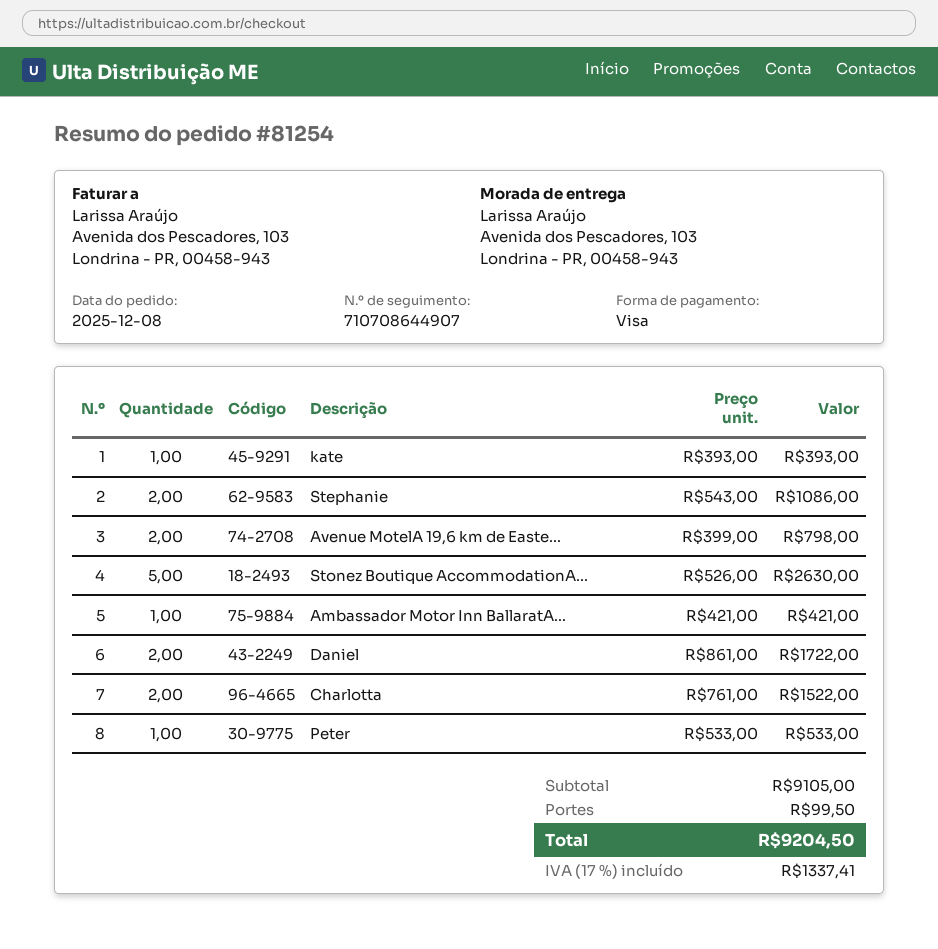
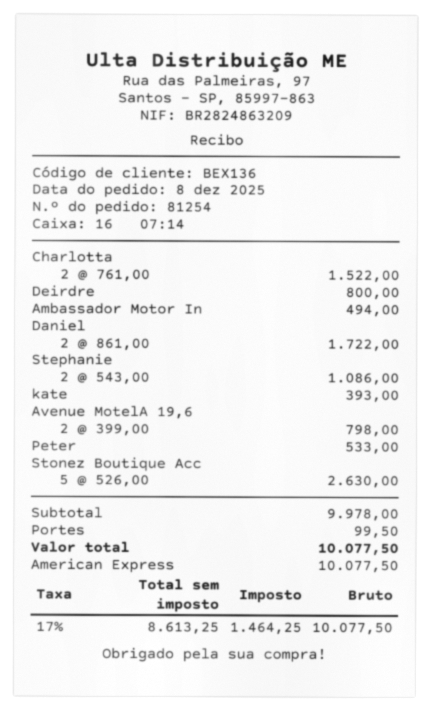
payment method: Visa -> American Express
Ambassador Motor Inn BallaratA...: 1 x 421.00 = 421.00 -> 1 x 494.00 = 494.00
Deirdre: none -> 1 x 800.00 = 800.00
subtotal: 9105.00 -> 9978.00
tax: 17% = 1337.41 -> 17% = 1464.25
total: 9204.50 -> 10077.50

